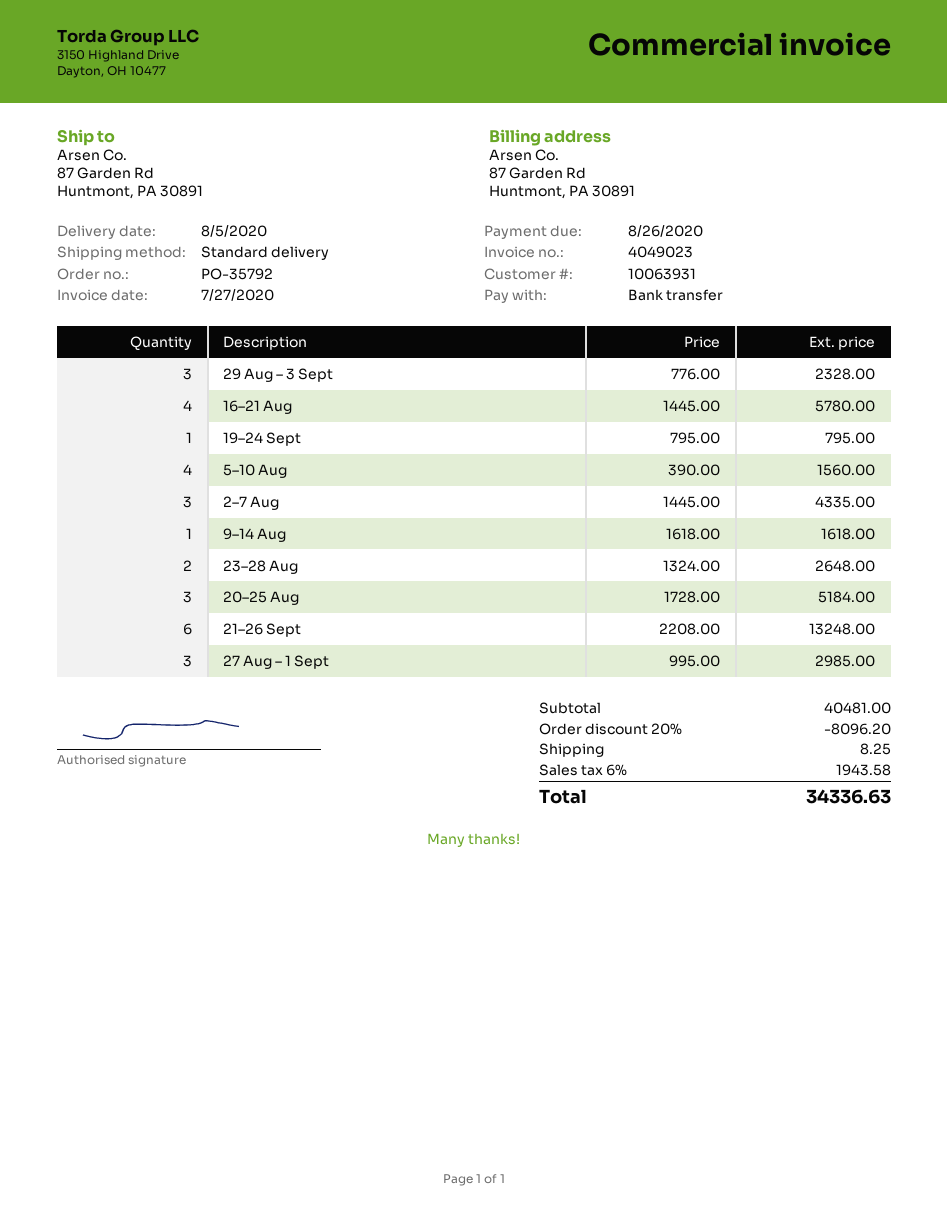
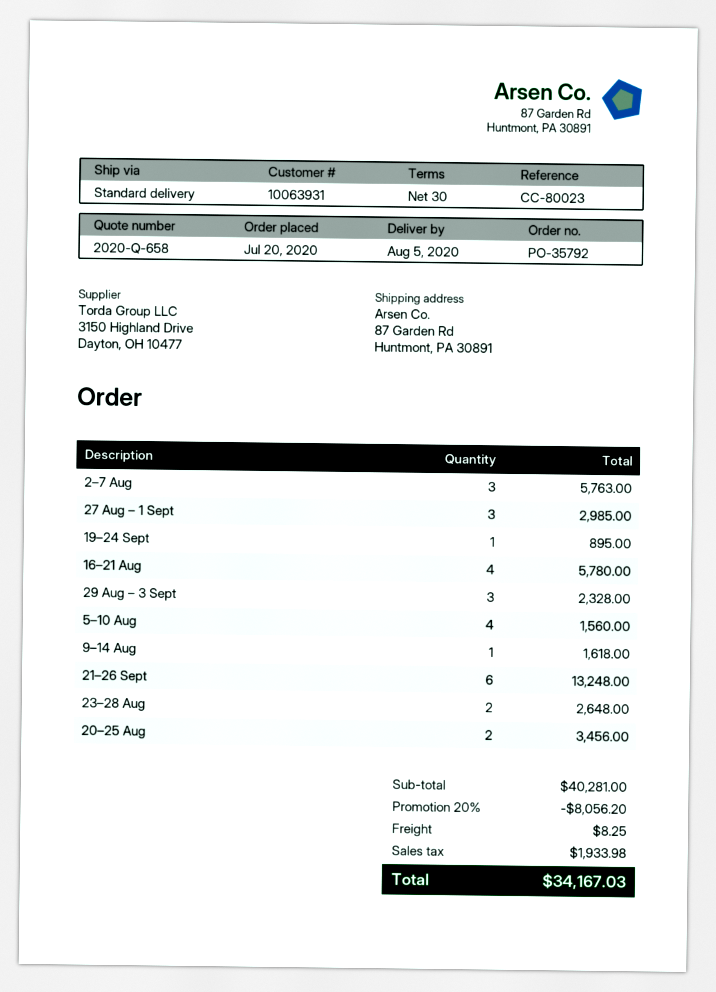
19–24 Sept: 1 for 795.00 -> 1 for 895.00
2–7 Aug: 3 for 4335.00 -> 3 for 5763.00
20–25 Aug: 3 for 5184.00 -> 2 for 3456.00
subtotal: 40481.00 -> 40281.00
discount: 20% = 8096.20 -> 20% = 8056.20
tax: 1943.58 -> 1933.98
total: 34336.63 -> 34167.03

